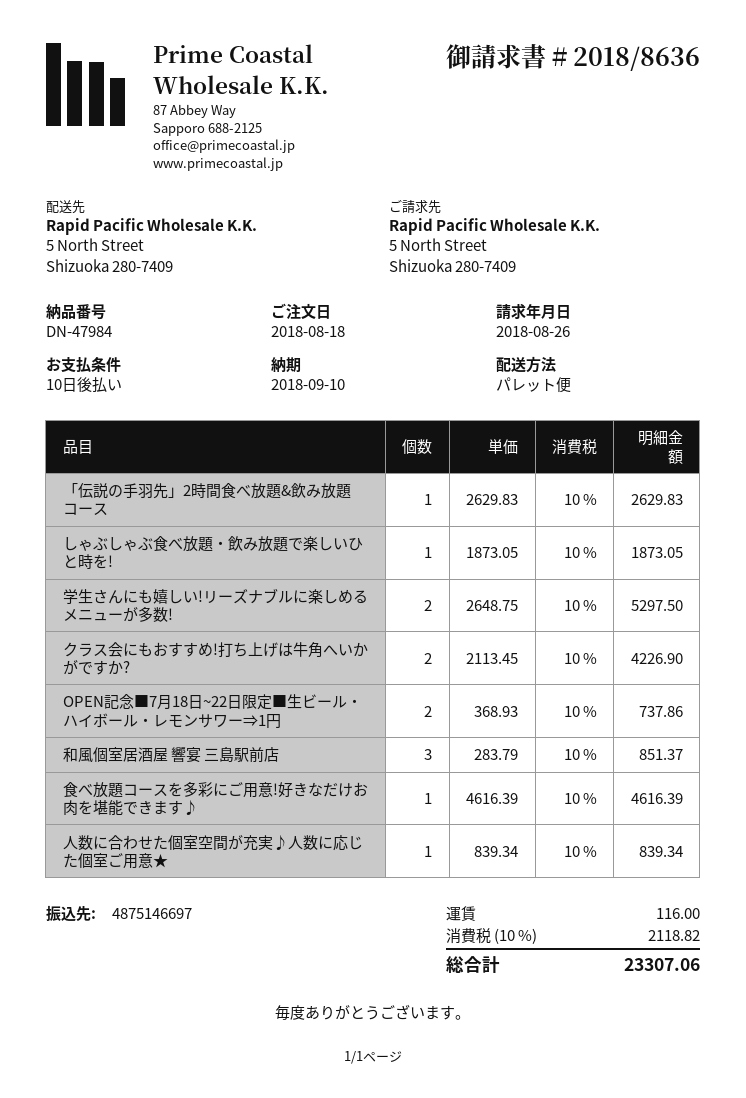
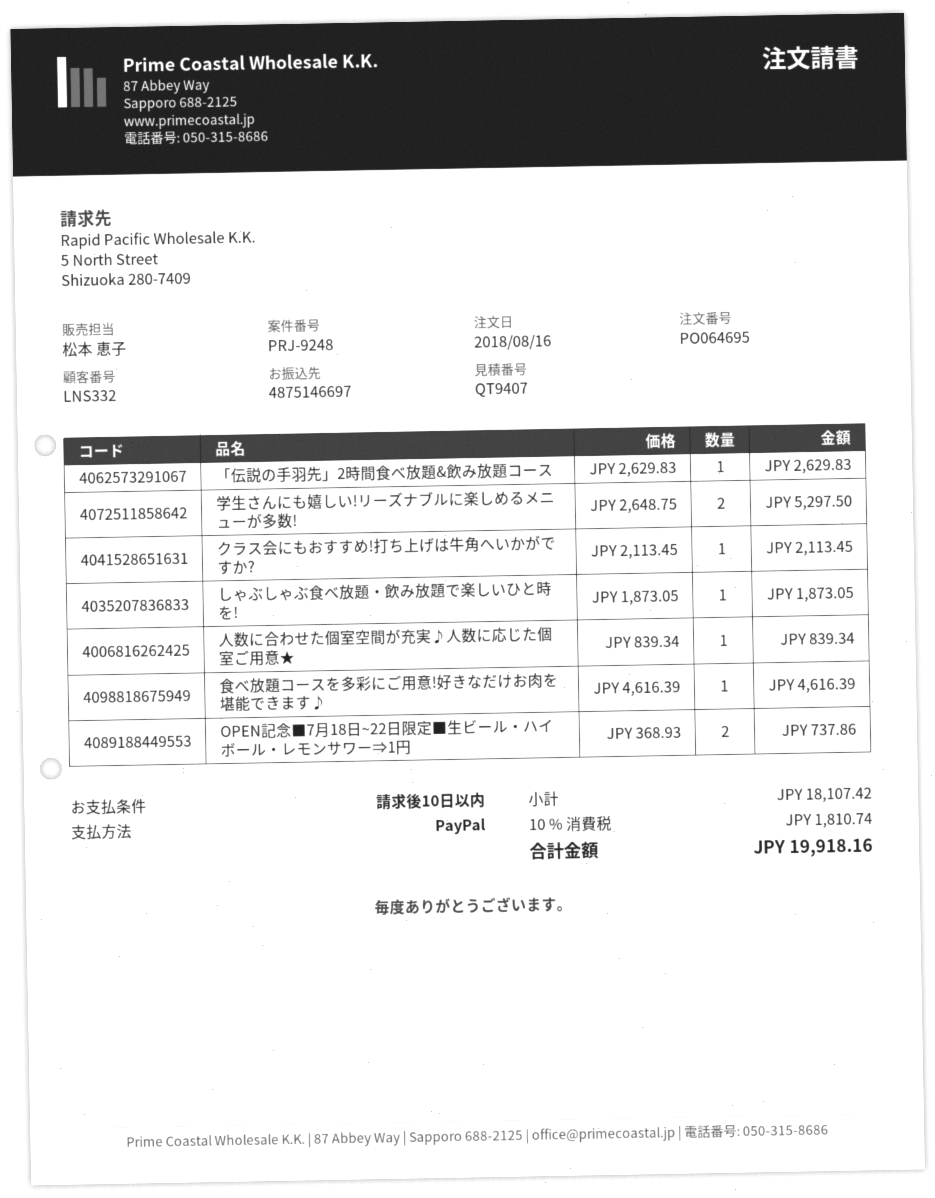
order date: 2018-08-18 -> 2018-08-16
クラス会にもおすすめ!打ち上げは牛角へいかがですか?: 2 x 2113.45 = 4226.90 -> 1 x 2113.45 = 2113.45
和風個室居酒屋 響宴 三島駅前店: 3 x 283.79 = 851.37 -> none
shipping: 116.00 -> none
tax: 10% = 2118.82 -> 10% = 1810.74
total: 23307.06 -> 19918.16

